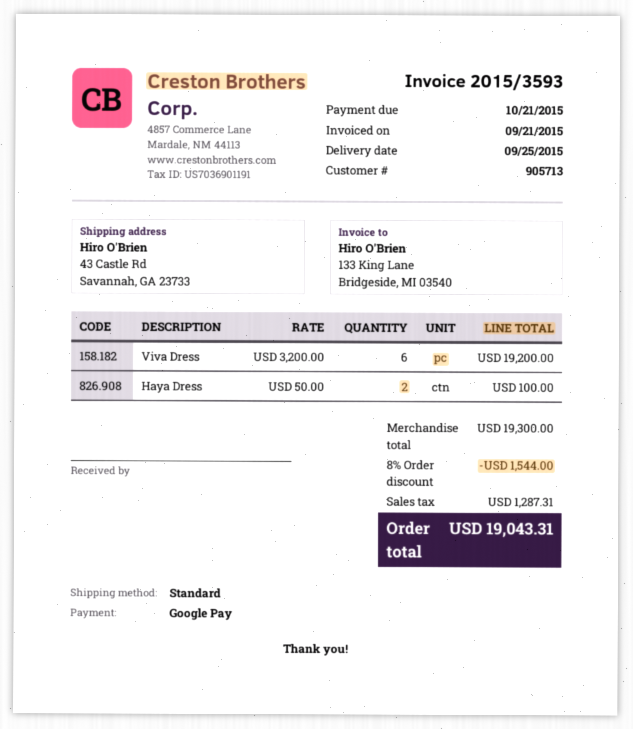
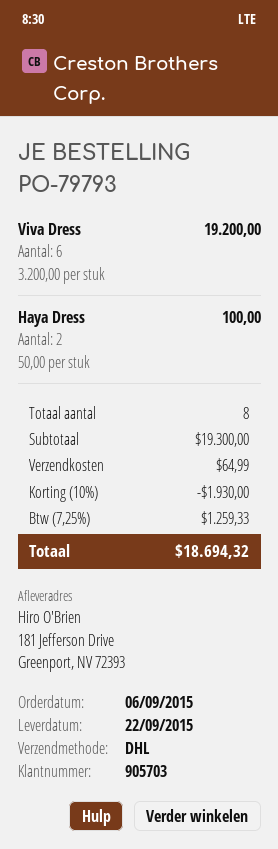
delivery date: 2015-09-25 -> 2015-09-22
customer number: 905713 -> 905703
shipping method: standard -> DHL
ship to: 43 Castle Rd, Savannah, GA 23733 -> 181 Jefferson Drive, Greenport, NV 72393
discount: 8% = 1544.00 -> 10% = 1930.00
shipping: none -> 64.99
tax: 1287.31 -> 1259.33
total: 19043.31 -> 18694.32

